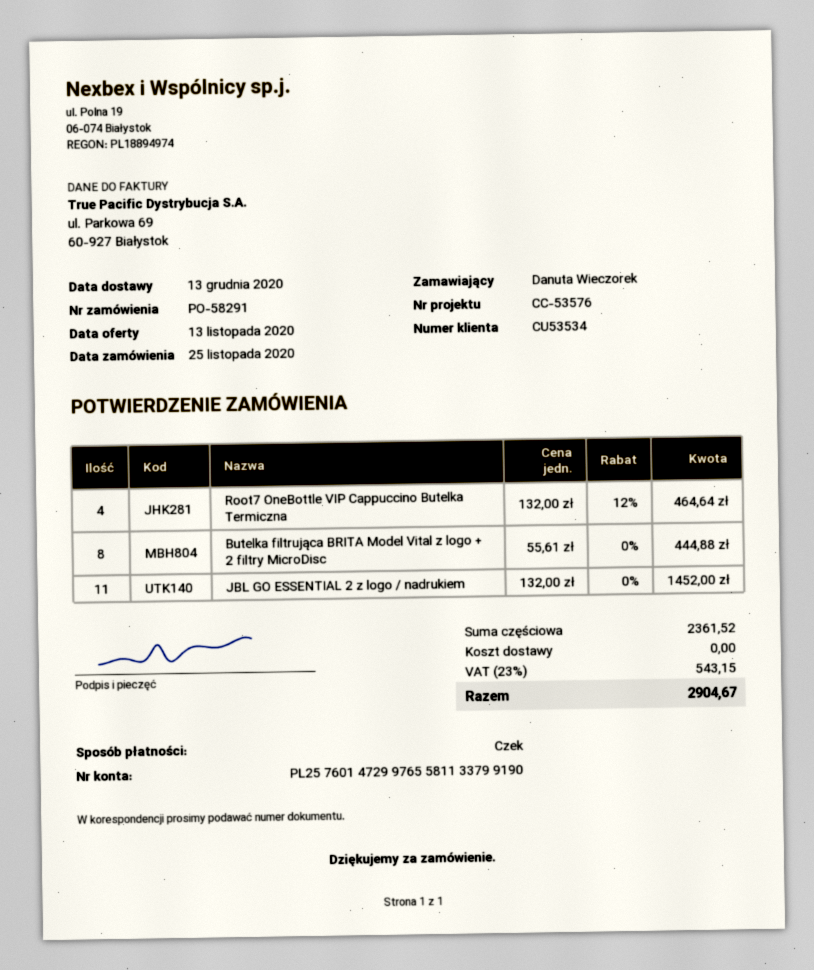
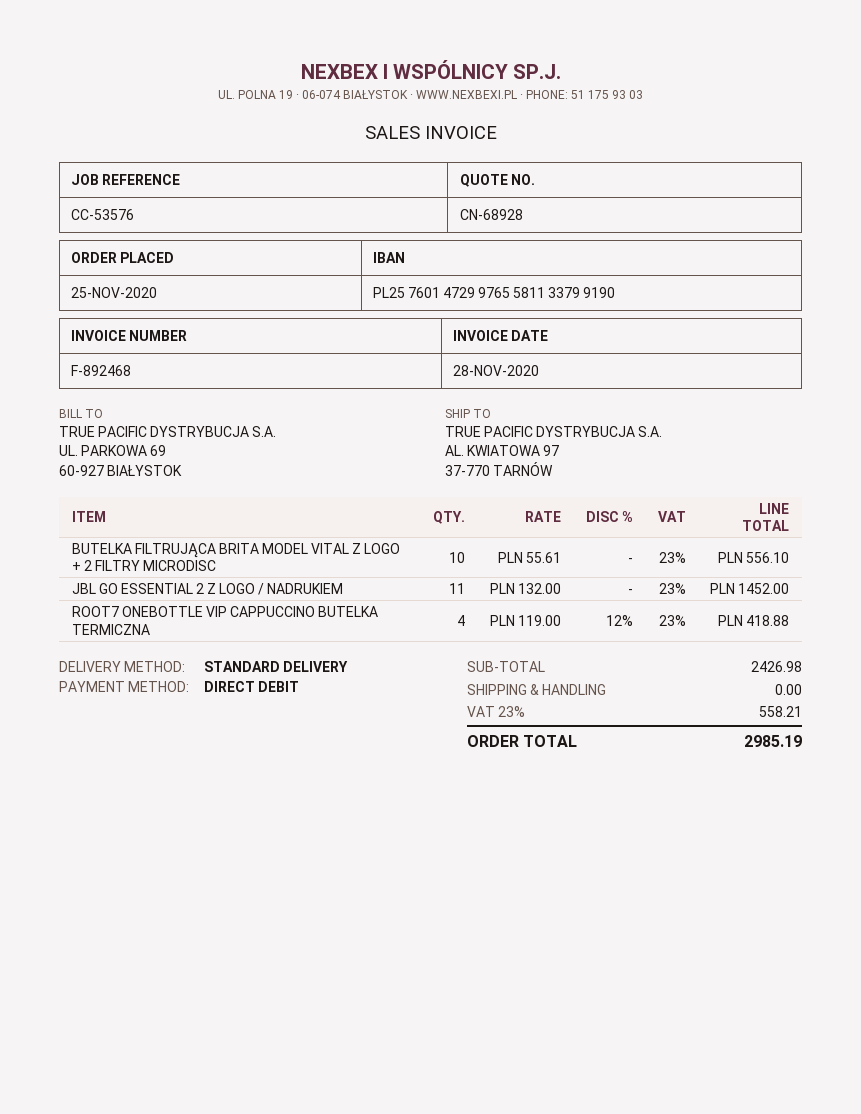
payment method: cheque -> direct debit
Root7 OneBottle VIP Cappuccino Butelka Termiczna: 4 x 132.00 - 12% = 464.64 -> 4 x 119.00 - 12% = 418.88
Butelka filtrująca BRITA Model Vital z logo + 2 filtry MicroDisc: 8 x 55.61 = 444.88 -> 10 x 55.61 = 556.10
subtotal: 2361.52 -> 2426.98
tax: 23% = 543.15 -> 23% = 558.21
total: 2904.67 -> 2985.19

